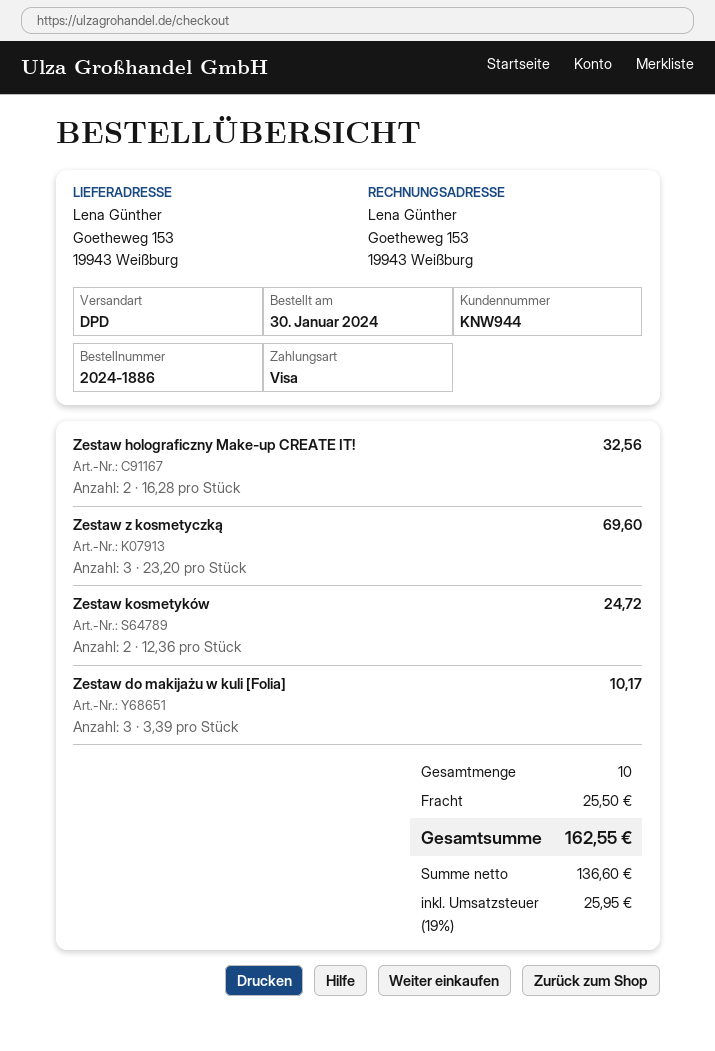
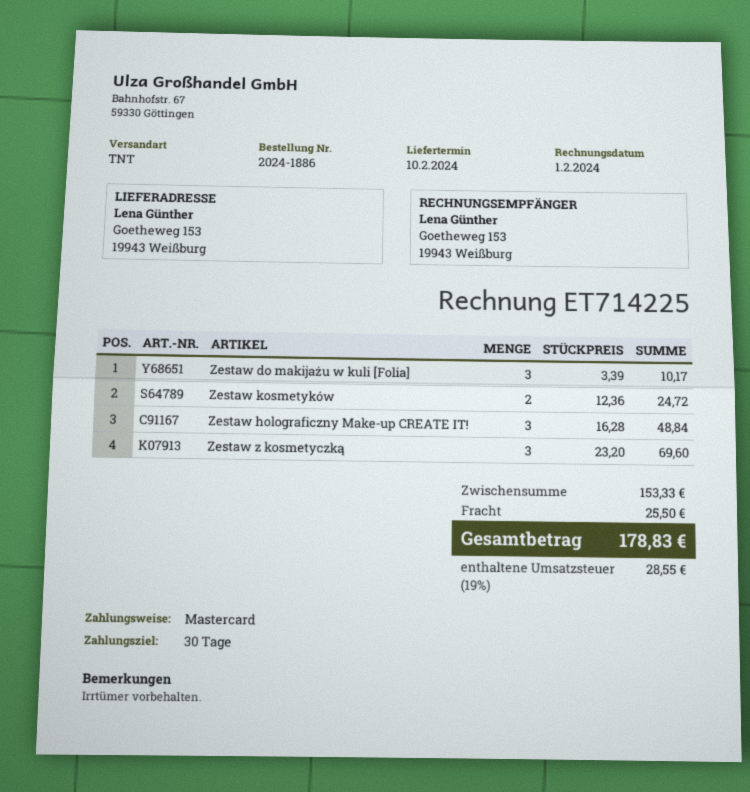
payment method: Visa -> Mastercard
shipping method: DPD -> TNT
Zestaw holograficzny Make-up CREATE IT!: 2 x 16.28 = 32.56 -> 3 x 16.28 = 48.84
tax: 19% = 25.95 -> 19% = 28.55
total: 162.55 -> 178.83

